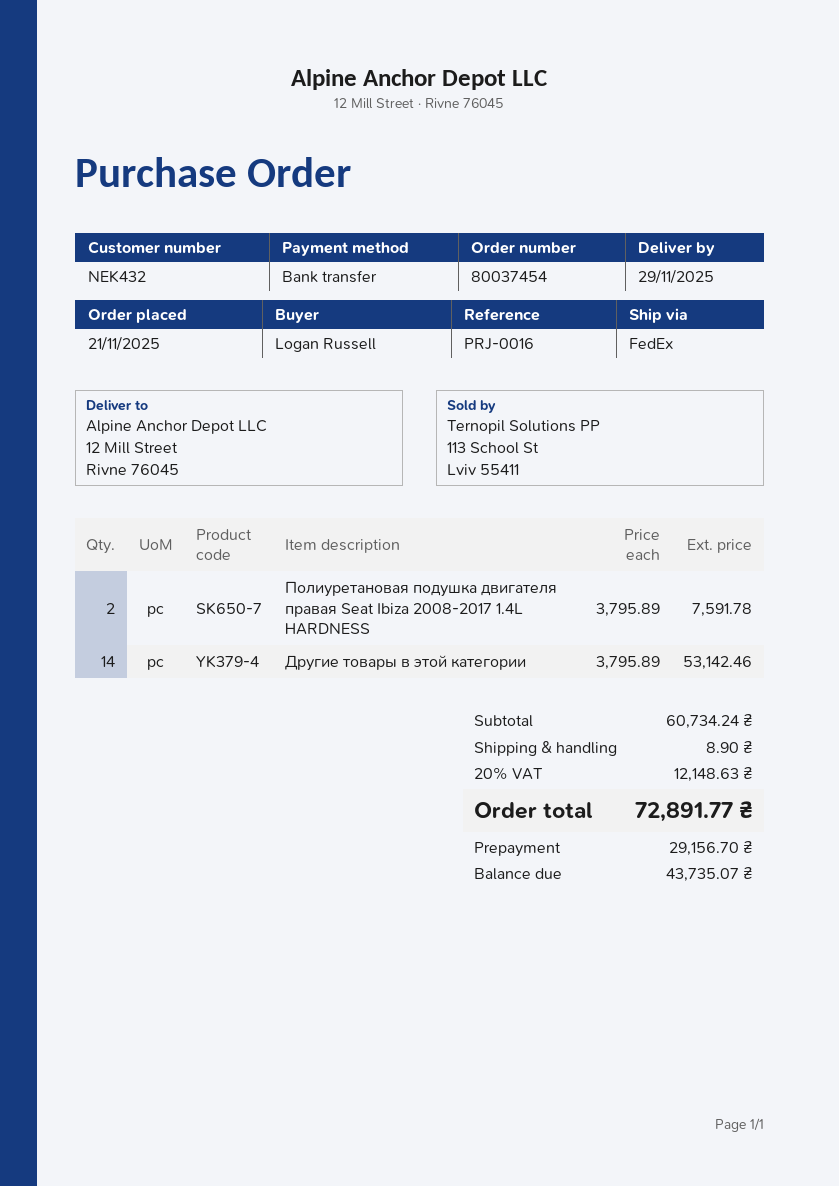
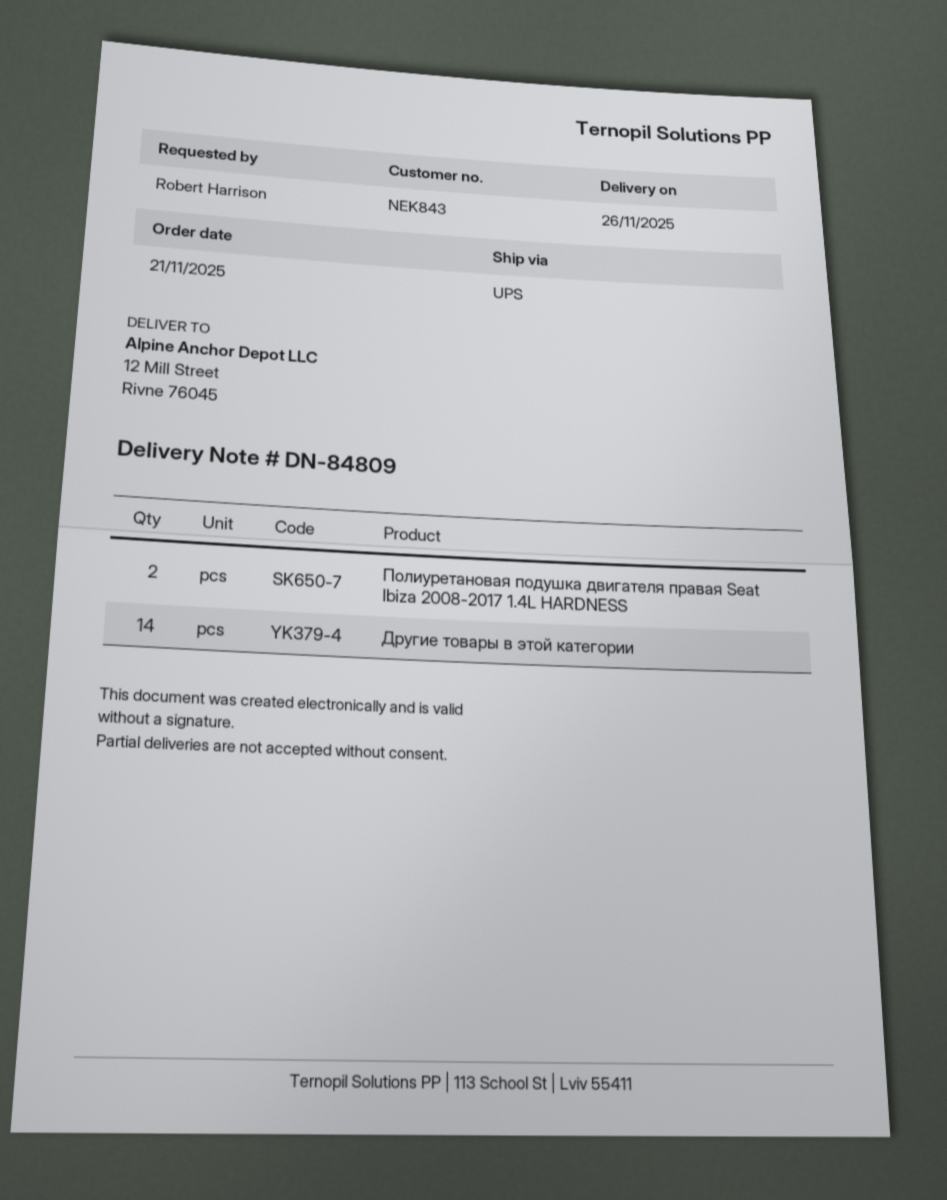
delivery date: 2025-11-29 -> 2025-11-26
customer number: NEK432 -> NEK843
ordered by: Logan Russell -> Robert Harrison
shipping method: FedEx -> UPS

